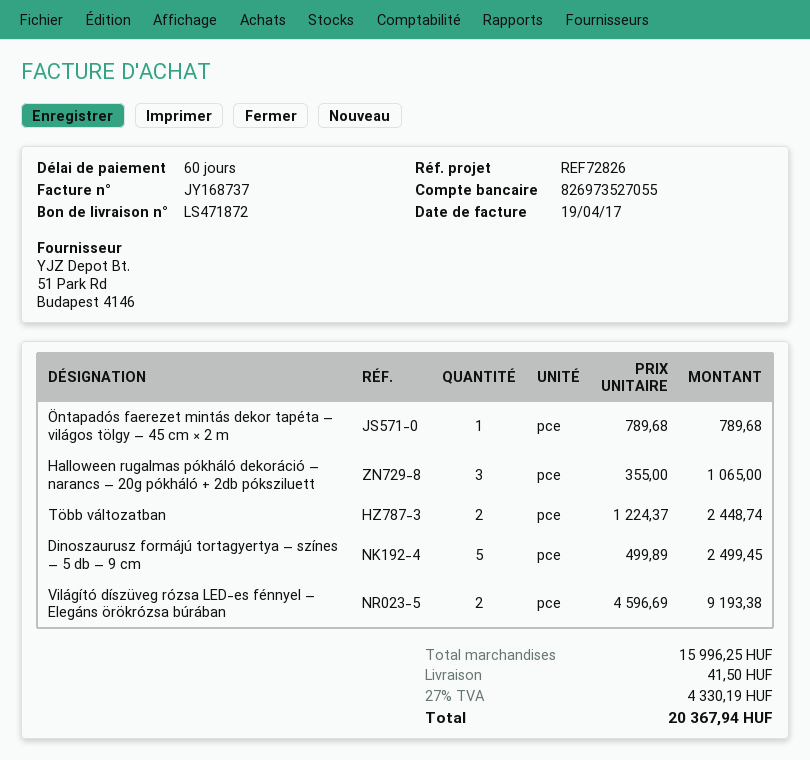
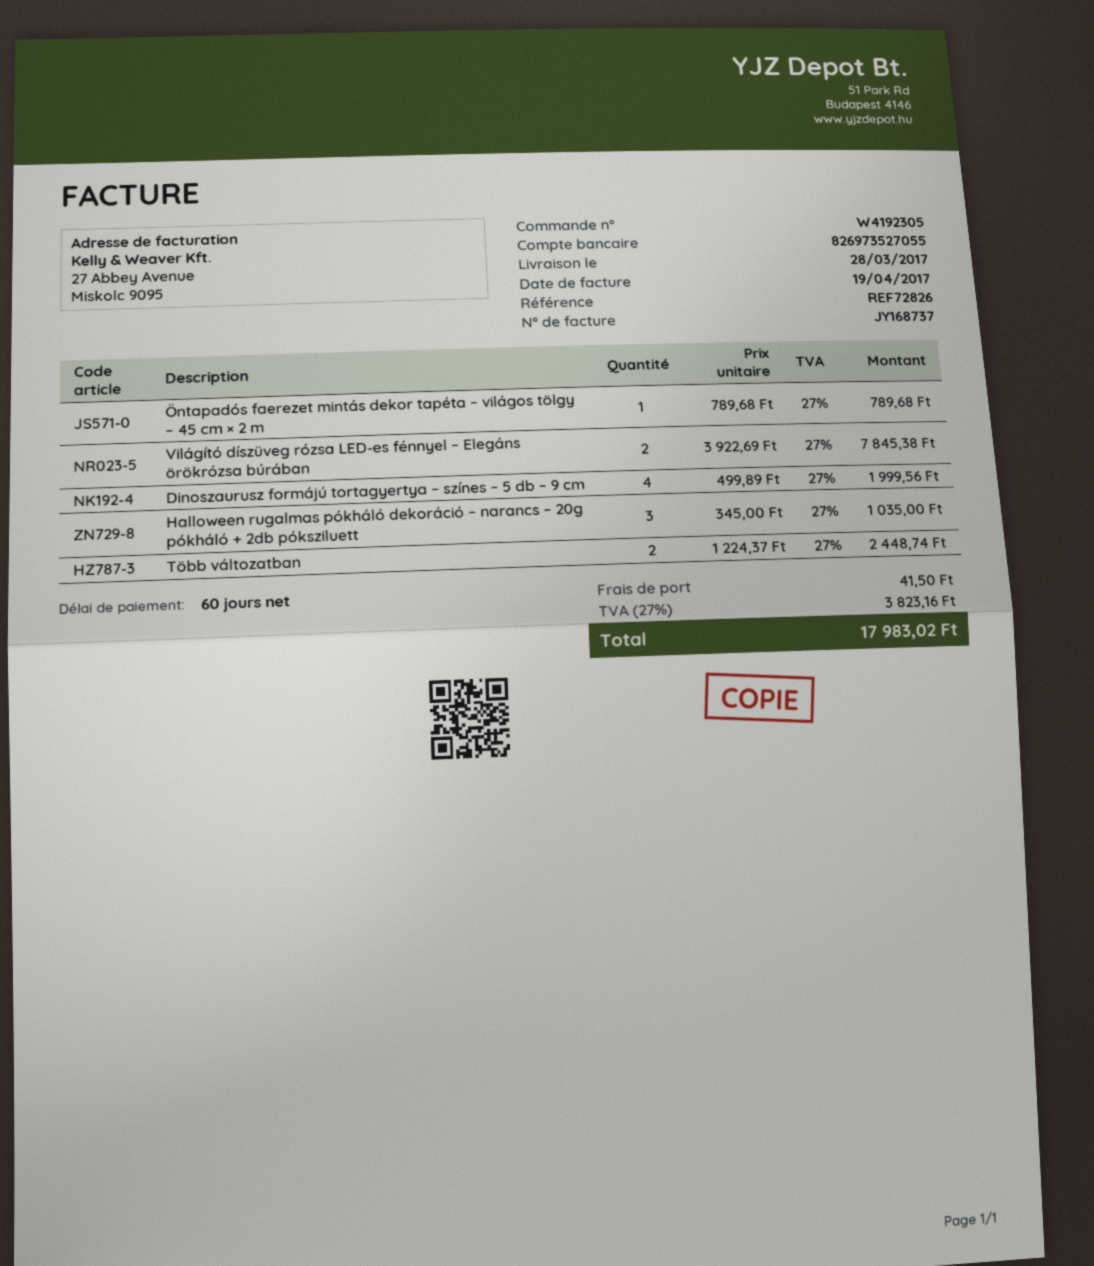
Halloween rugalmas pókháló dekoráció – narancs – 20g pókháló + 2db póksziluett: 3 x 355.00 = 1065.00 -> 3 x 345.00 = 1035.00
Dinoszaurusz formájú tortagyertya – színes – 5 db – 9 cm: 5 x 499.89 = 2499.45 -> 4 x 499.89 = 1999.56
Világító díszüveg rózsa LED-es fénnyel – Elegáns örökrózsa búrában: 2 x 4596.69 = 9193.38 -> 2 x 3922.69 = 7845.38
tax: 27% = 4330.19 -> 27% = 3823.16
total: 20367.94 -> 17983.02

